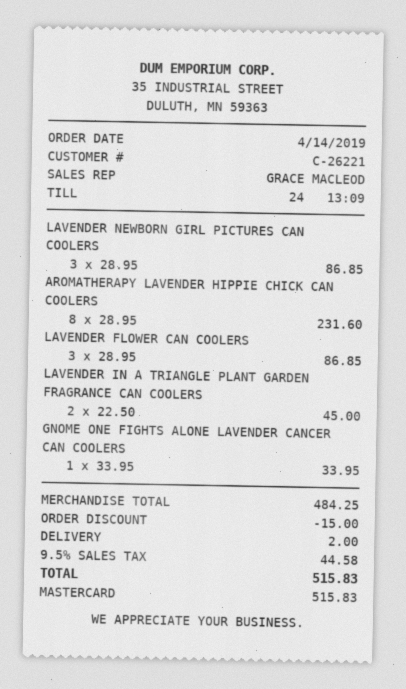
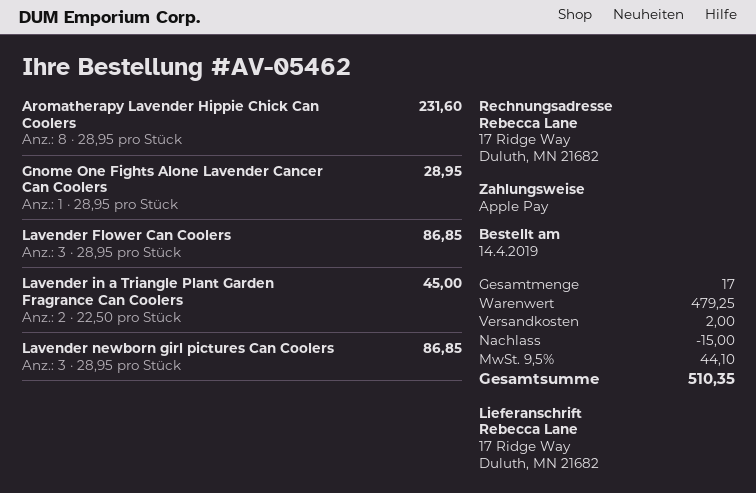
payment method: Mastercard -> Apple Pay
GNOME ONE FIGHTS ALONE LAVENDER CANCER CAN COOLERS: 1 x 33.95 = 33.95 -> 1 x 28.95 = 28.95
subtotal: 484.25 -> 479.25
tax: 9.5% = 44.58 -> 9.5% = 44.10
total: 515.83 -> 510.35

